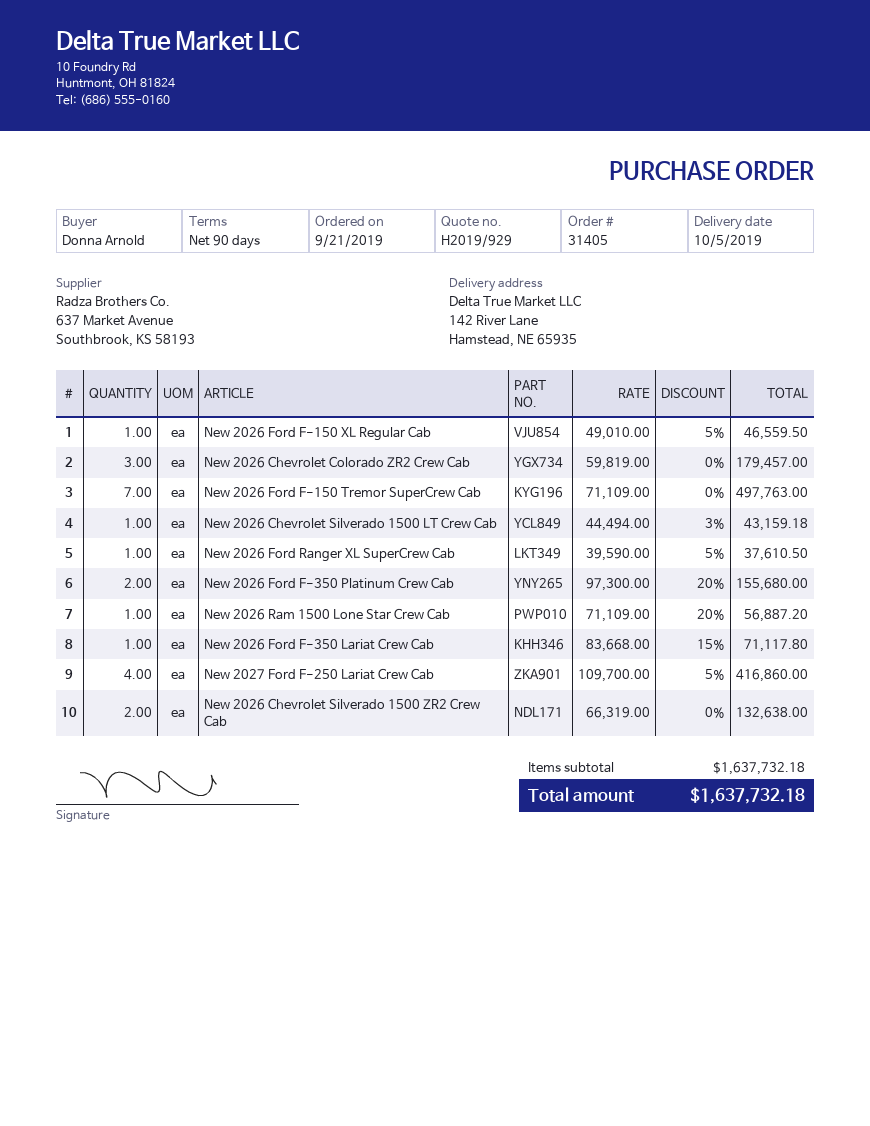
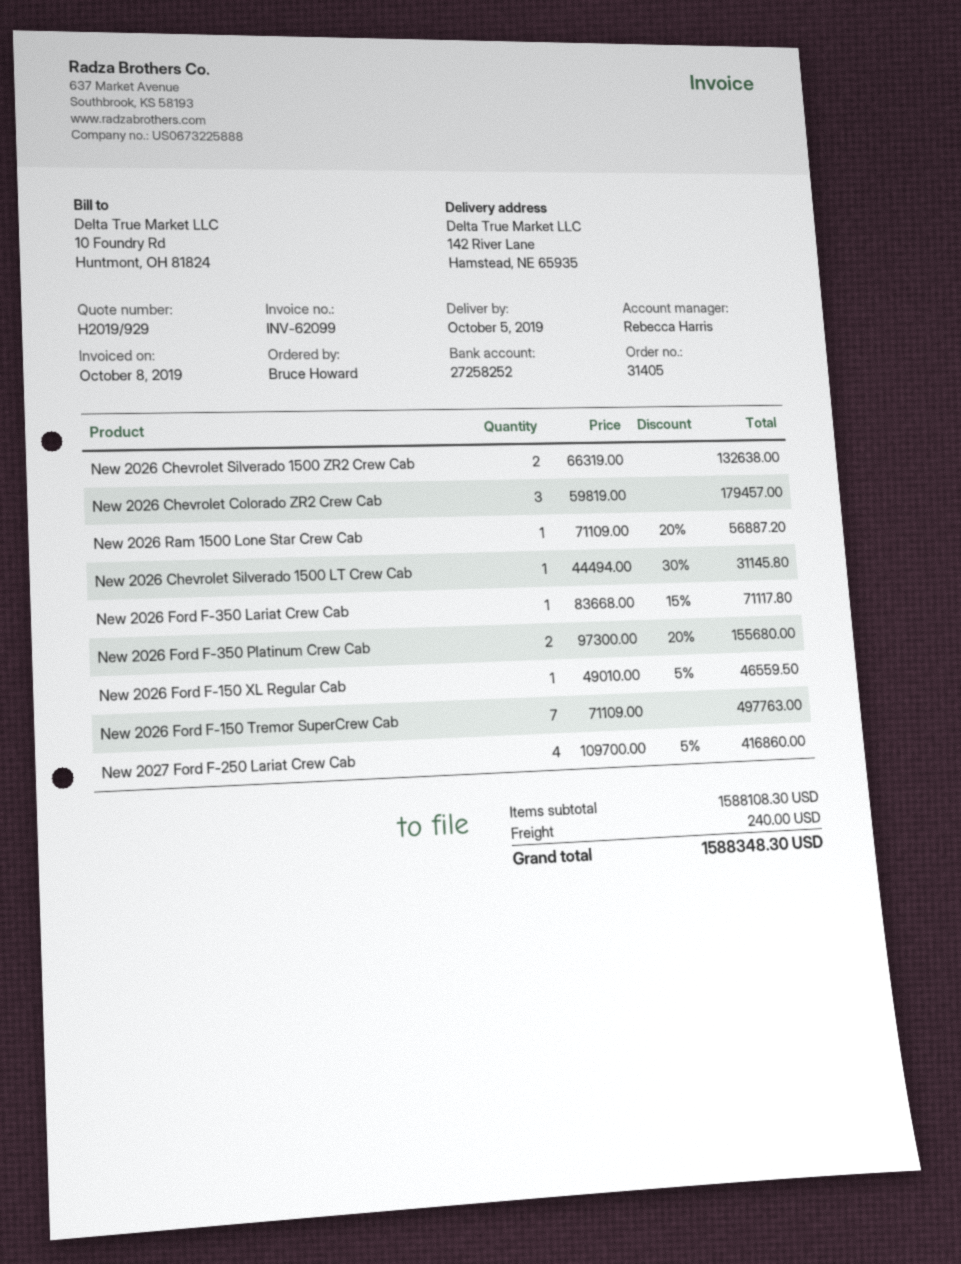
ordered by: Donna Arnold -> Bruce Howard
New 2026 Chevrolet Silverado 1500 LT Crew Cab: 1 x 44494.00 - 3% = 43159.18 -> 1 x 44494.00 - 30% = 31145.80
New 2026 Ford Ranger XL SuperCrew Cab: 1 x 39590.00 - 5% = 37610.50 -> none
subtotal: 1637732.18 -> 1588108.30
shipping: none -> 240.00
total: 1637732.18 -> 1588348.30

